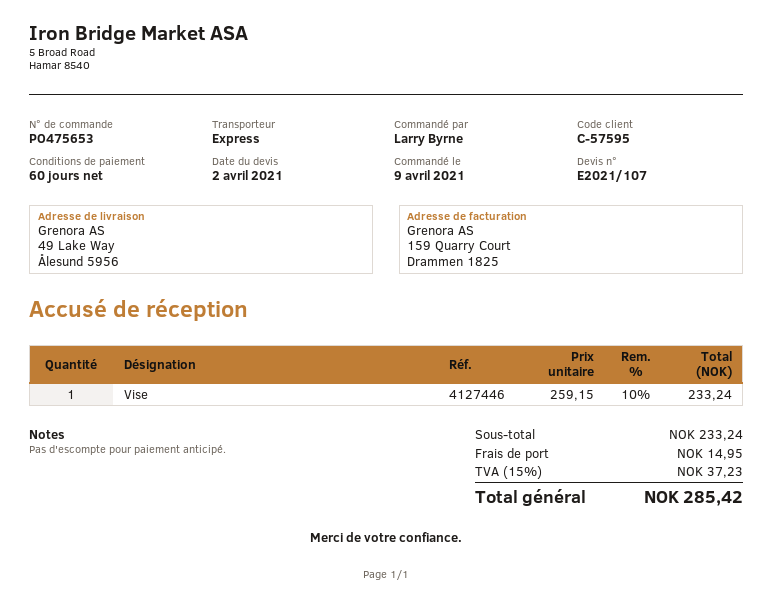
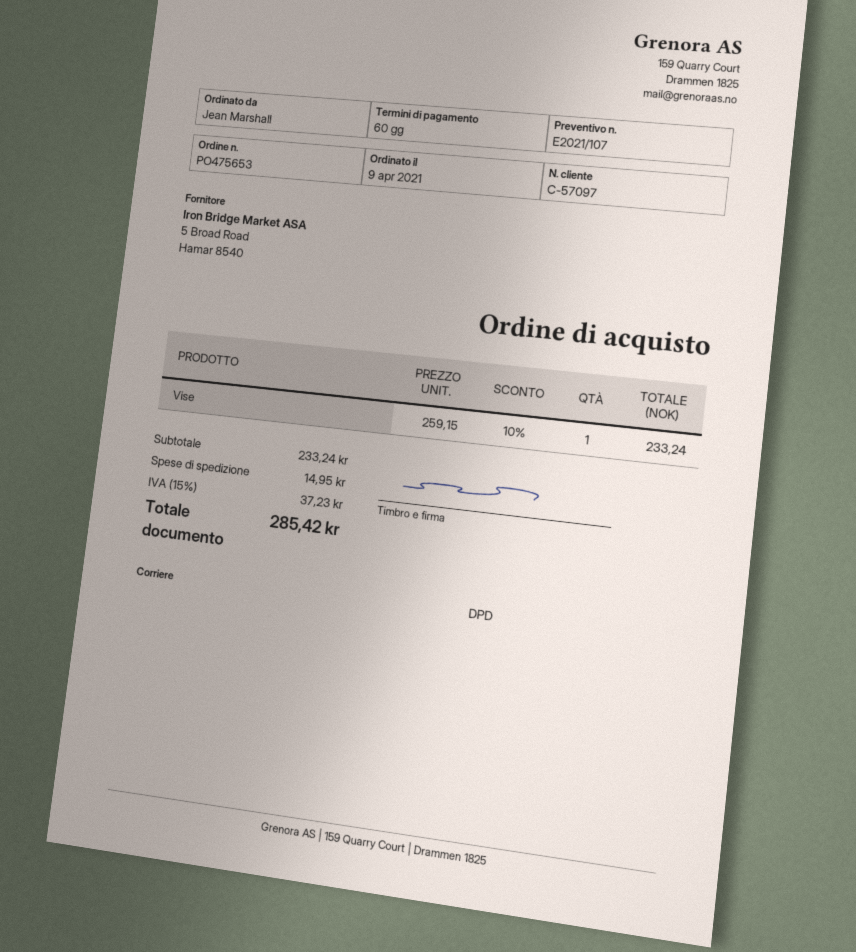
customer number: C-57595 -> C-57097
ordered by: Larry Byrne -> Jean Marshall
shipping method: express -> DPD

